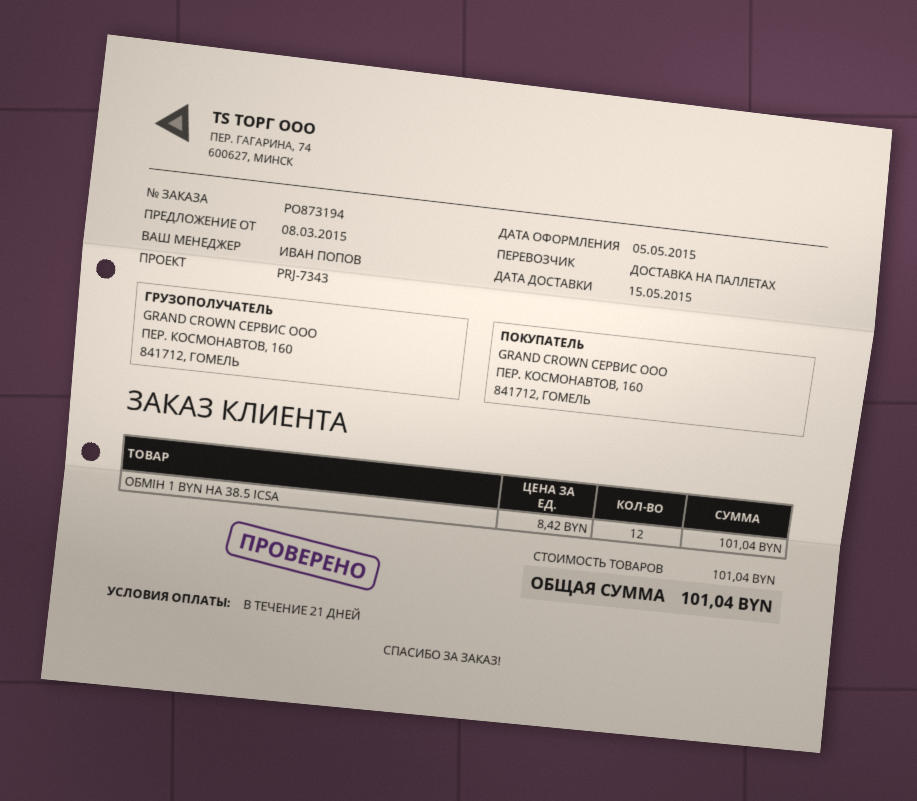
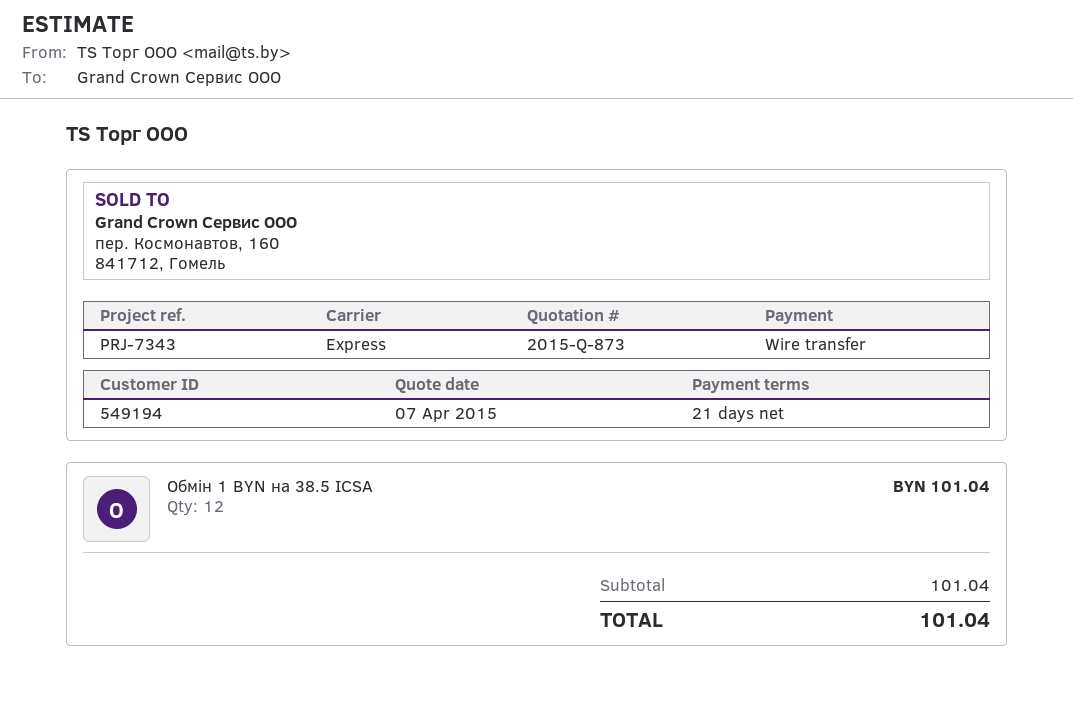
quote date: 2015-03-08 -> 2015-04-07
shipping method: pallet freight -> express

